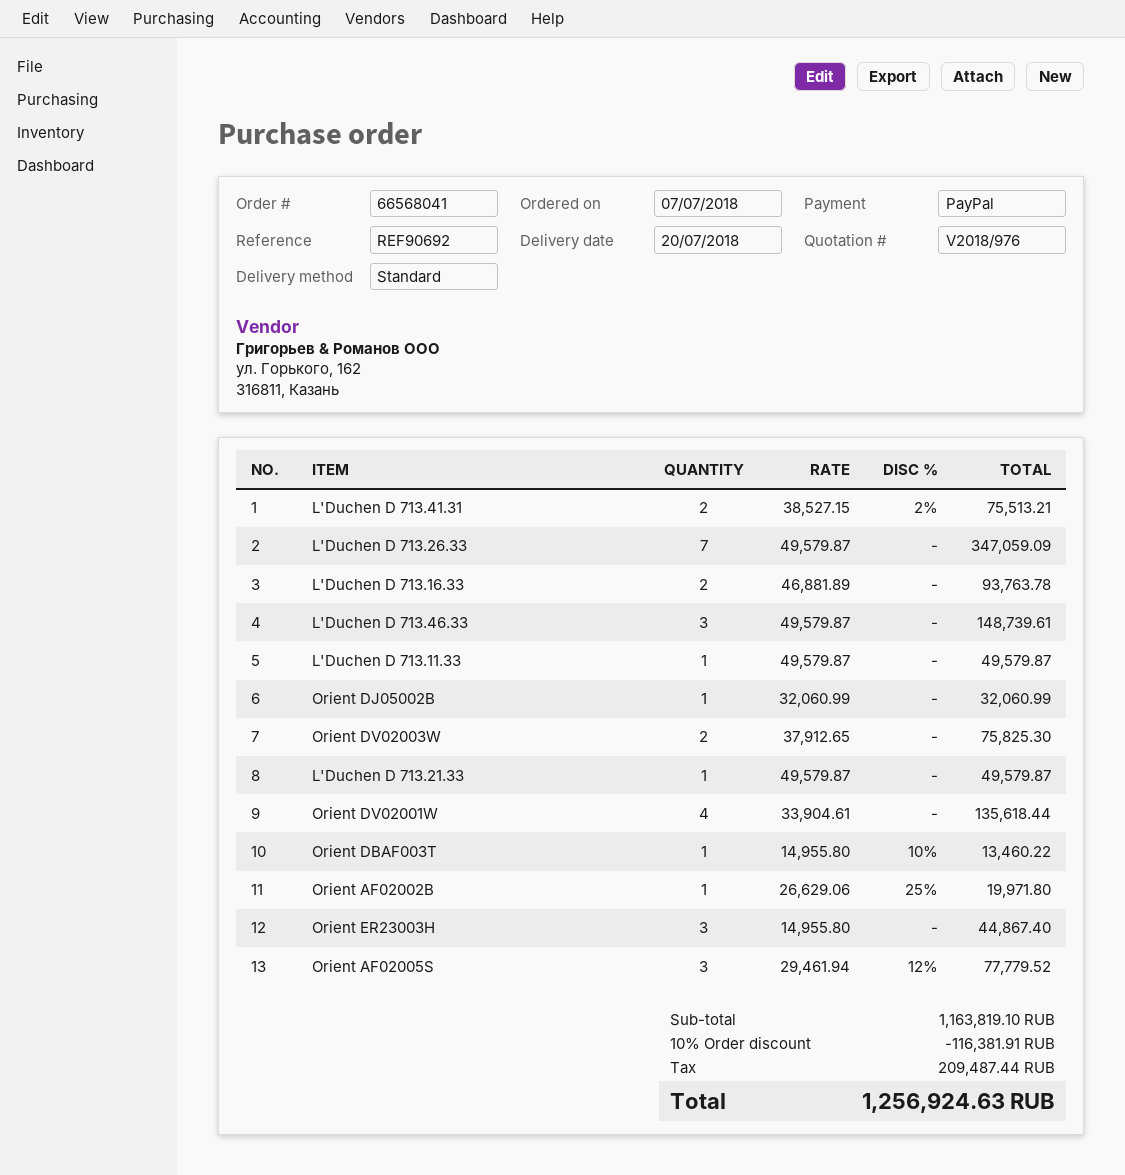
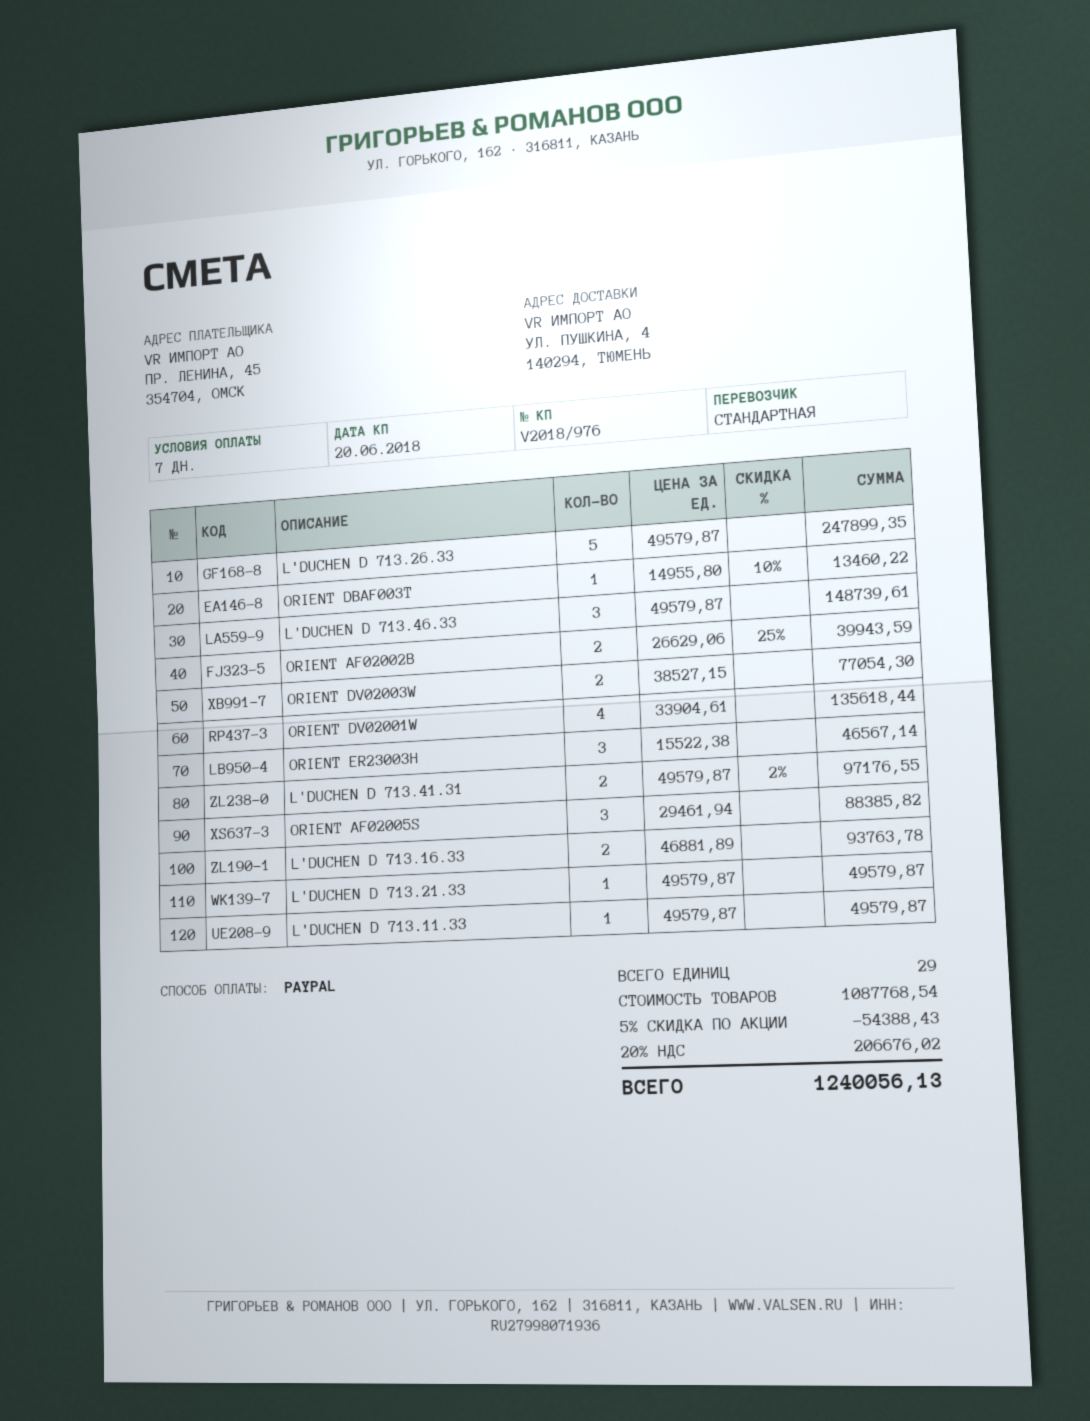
L'Duchen D 713.41.31: 2 x 38527.15 - 2% = 75513.21 -> 2 x 49579.87 - 2% = 97176.55
L'Duchen D 713.26.33: 7 x 49579.87 = 347059.09 -> 5 x 49579.87 = 247899.35
Orient DJ05002B: 1 x 32060.99 = 32060.99 -> none
Orient DV02003W: 2 x 37912.65 = 75825.30 -> 2 x 38527.15 = 77054.30
Orient AF02002B: 1 x 26629.06 - 25% = 19971.80 -> 2 x 26629.06 - 25% = 39943.59
Orient ER23003H: 3 x 14955.80 = 44867.40 -> 3 x 15522.38 = 46567.14
Orient AF02005S: 3 x 29461.94 - 12% = 77779.52 -> 3 x 29461.94 = 88385.82
subtotal: 1163819.10 -> 1087768.54
discount: 10% = 116381.91 -> 5% = 54388.43
tax: 209487.44 -> 206676.02
total: 1256924.63 -> 1240056.13

